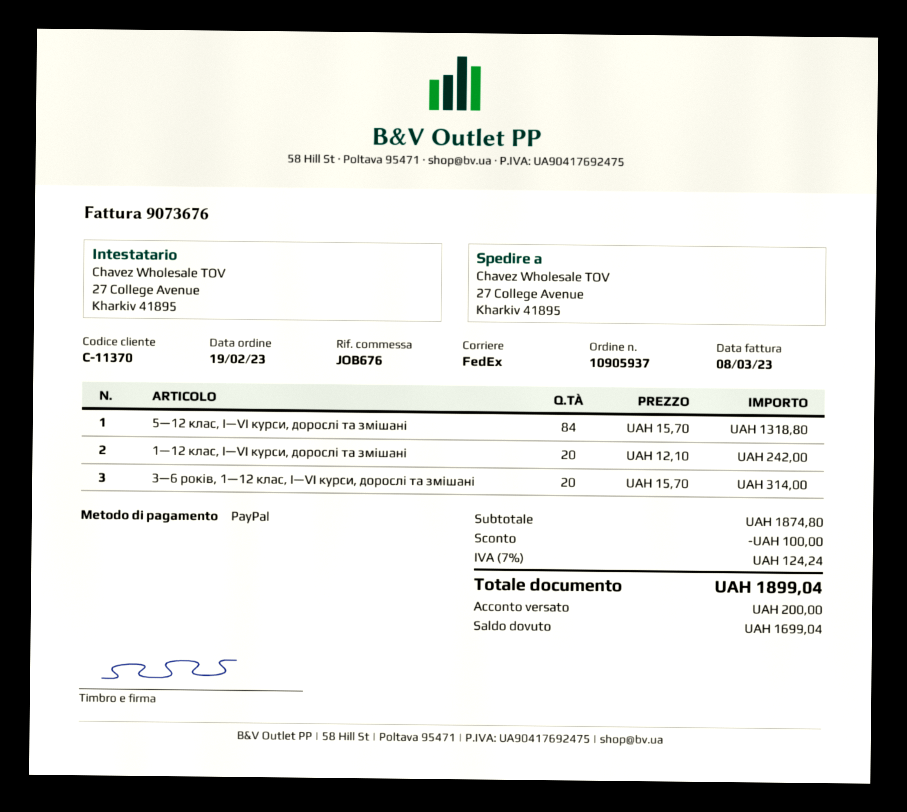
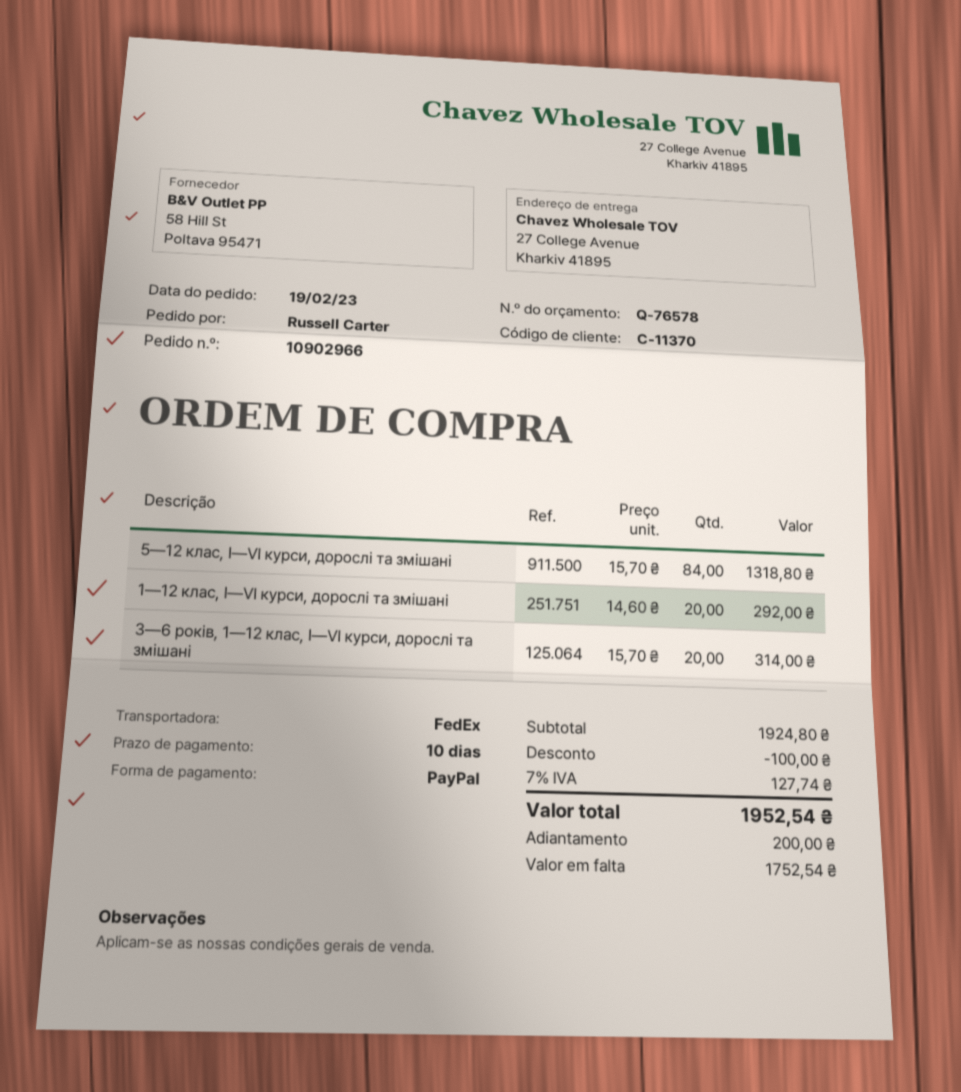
order number: 10905937 -> 10902966
1—12 клас, I—VI курси, дорослі та змішані: 20 x 12.10 = 242.00 -> 20 x 14.60 = 292.00
subtotal: 1874.80 -> 1924.80
tax: 7% = 124.24 -> 7% = 127.74
total: 1899.04 -> 1952.54
balance: 1699.04 -> 1752.54

